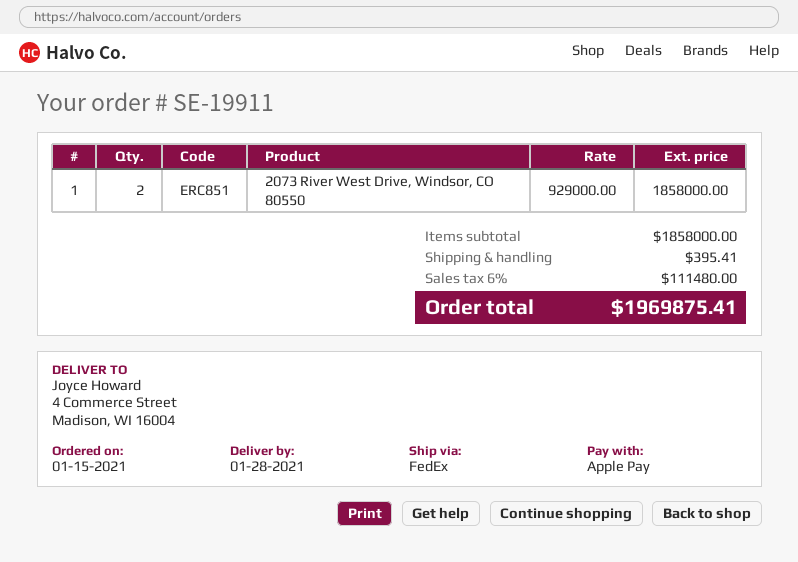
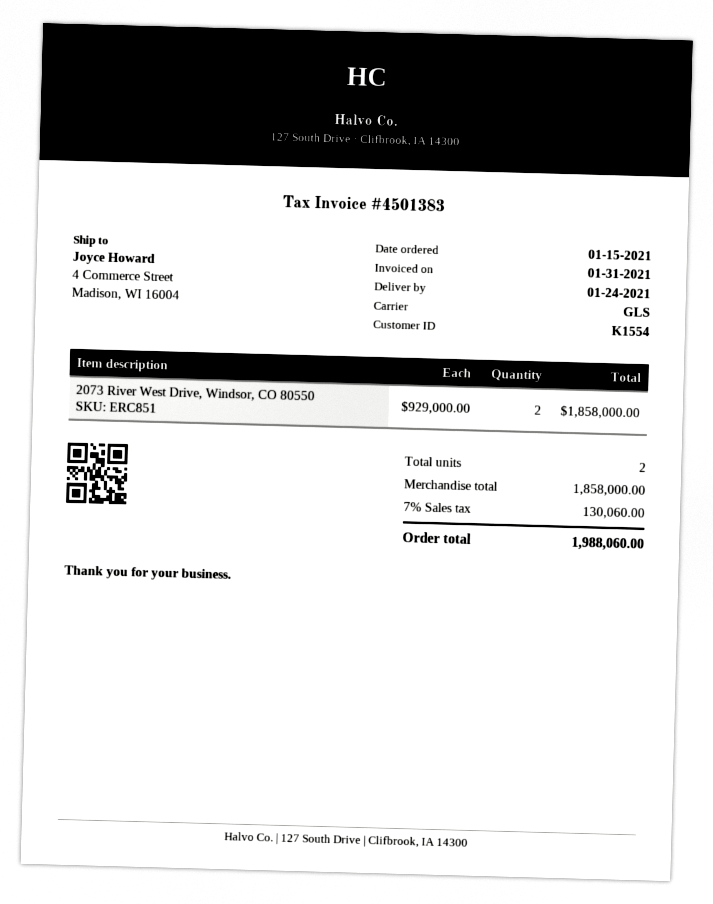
delivery date: 2021-01-28 -> 2021-01-24
shipping method: FedEx -> GLS
shipping: 395.41 -> none
tax: 6% = 111480.00 -> 7% = 130060.00
total: 1969875.41 -> 1988060.00

